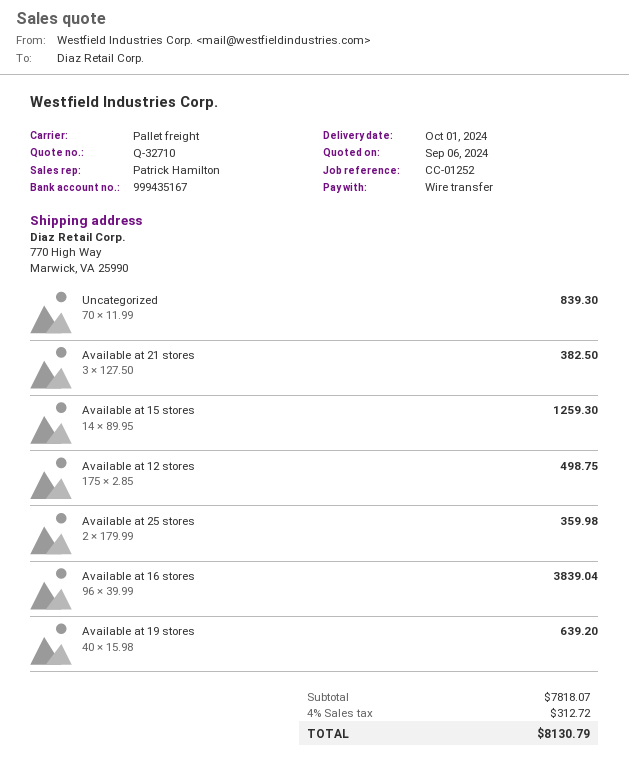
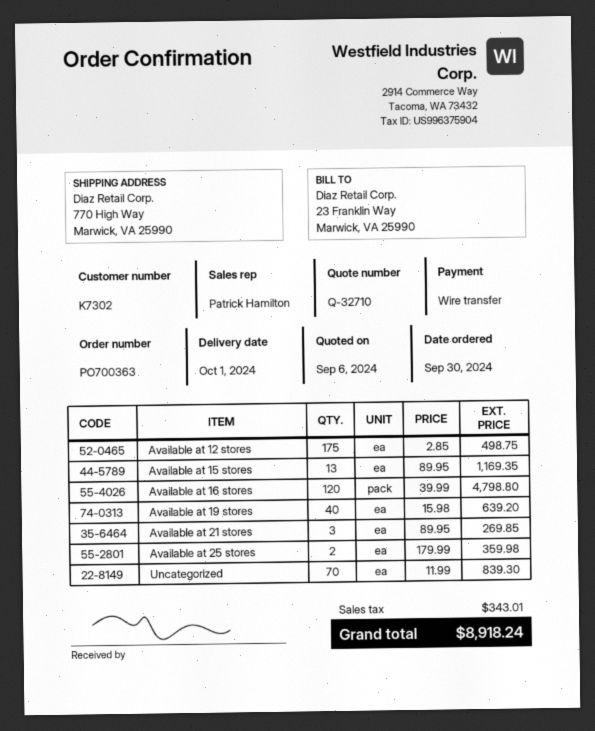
Available at 21 stores: 3 x 127.50 = 382.50 -> 3 x 89.95 = 269.85
Available at 15 stores: 14 x 89.95 = 1259.30 -> 13 x 89.95 = 1169.35
Available at 16 stores: 96 x 39.99 = 3839.04 -> 120 x 39.99 = 4798.80
tax: 312.72 -> 343.01
total: 8130.79 -> 8918.24

